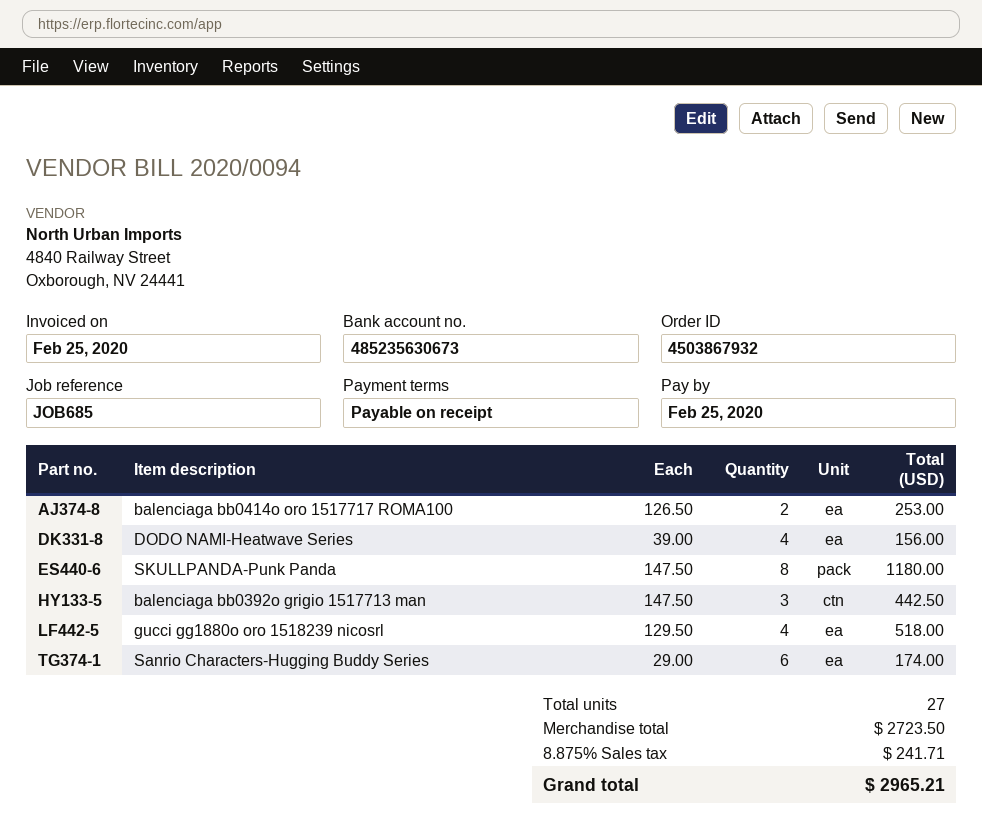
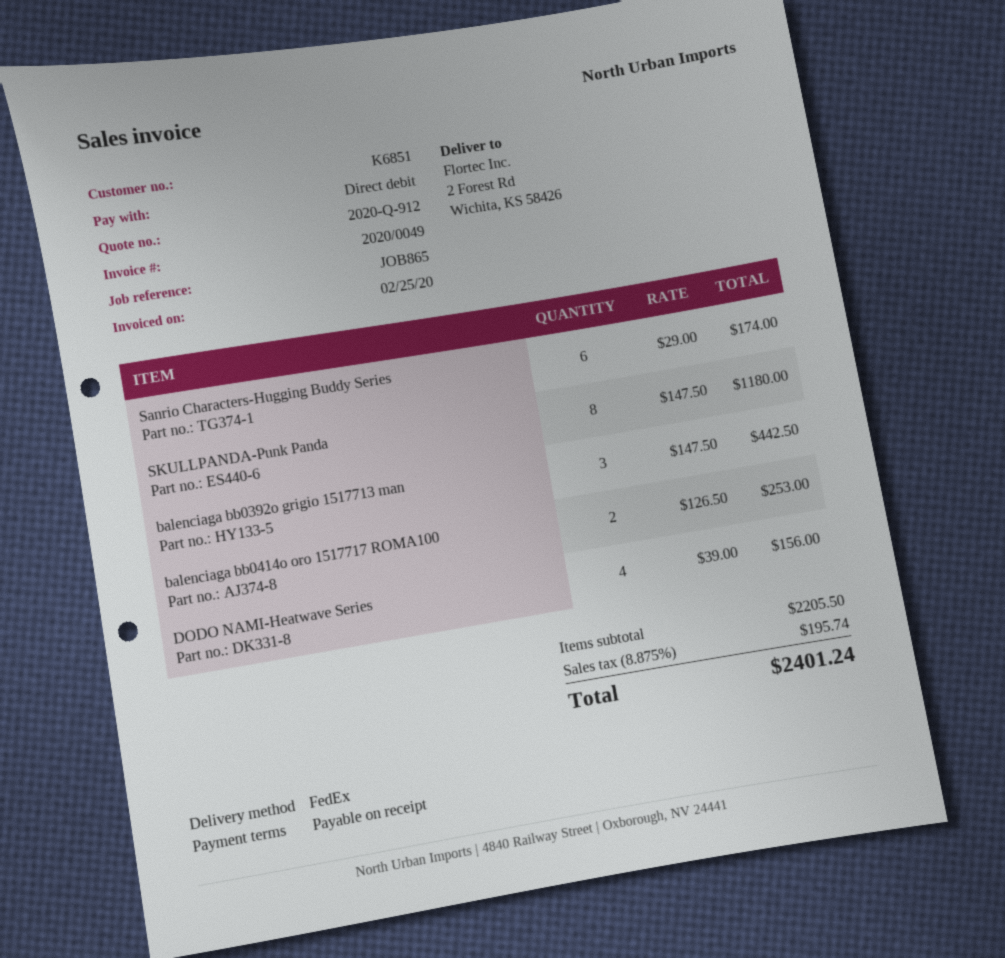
invoice number: 2020/0094 -> 2020/0049
reference: JOB685 -> JOB865
gucci gg1880o oro 1518239 nicosrl: 4 x 129.50 = 518.00 -> none
subtotal: 2723.50 -> 2205.50
tax: 8.875% = 241.71 -> 8.875% = 195.74
total: 2965.21 -> 2401.24

